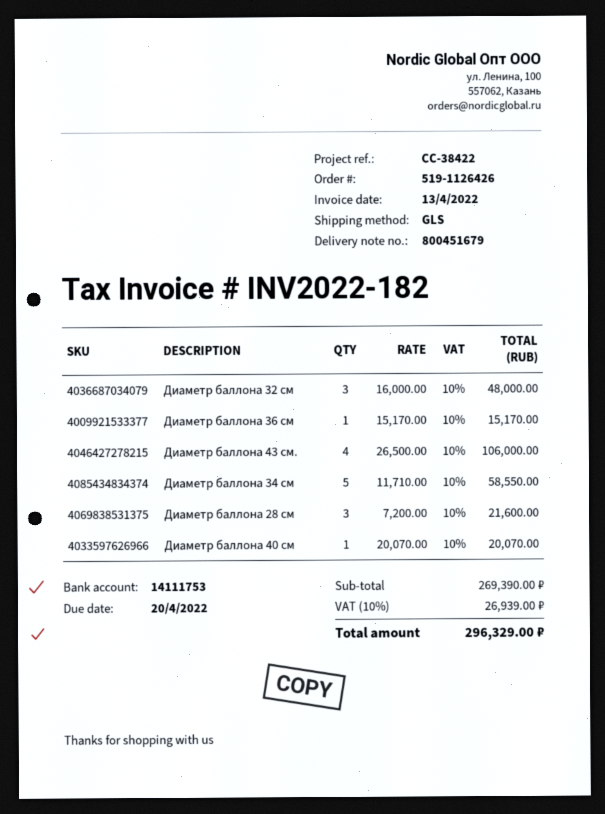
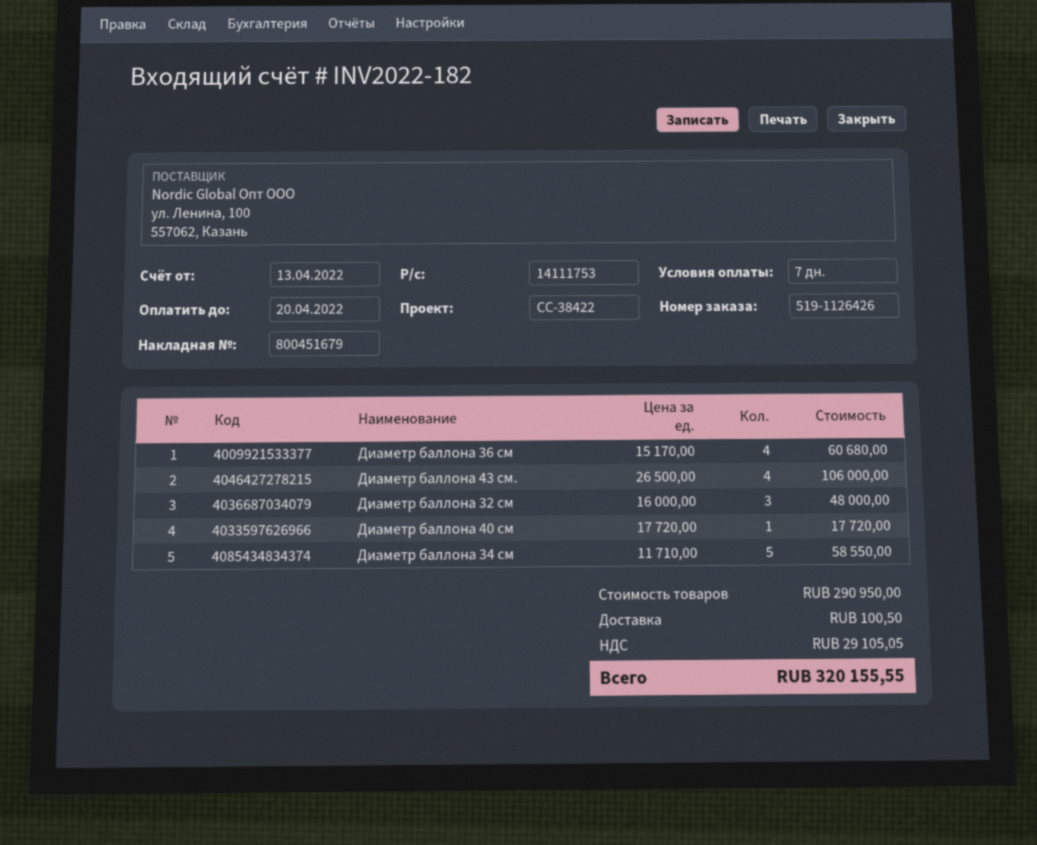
Диаметр баллона 36 см: 1 x 15170.00 = 15170.00 -> 4 x 15170.00 = 60680.00
Диаметр баллона 28 см: 3 x 7200.00 = 21600.00 -> none
Диаметр баллона 40 см: 1 x 20070.00 = 20070.00 -> 1 x 17720.00 = 17720.00
subtotal: 269390.00 -> 290950.00
shipping: none -> 100.50
tax: 26939.00 -> 29105.05
total: 296329.00 -> 320155.55

